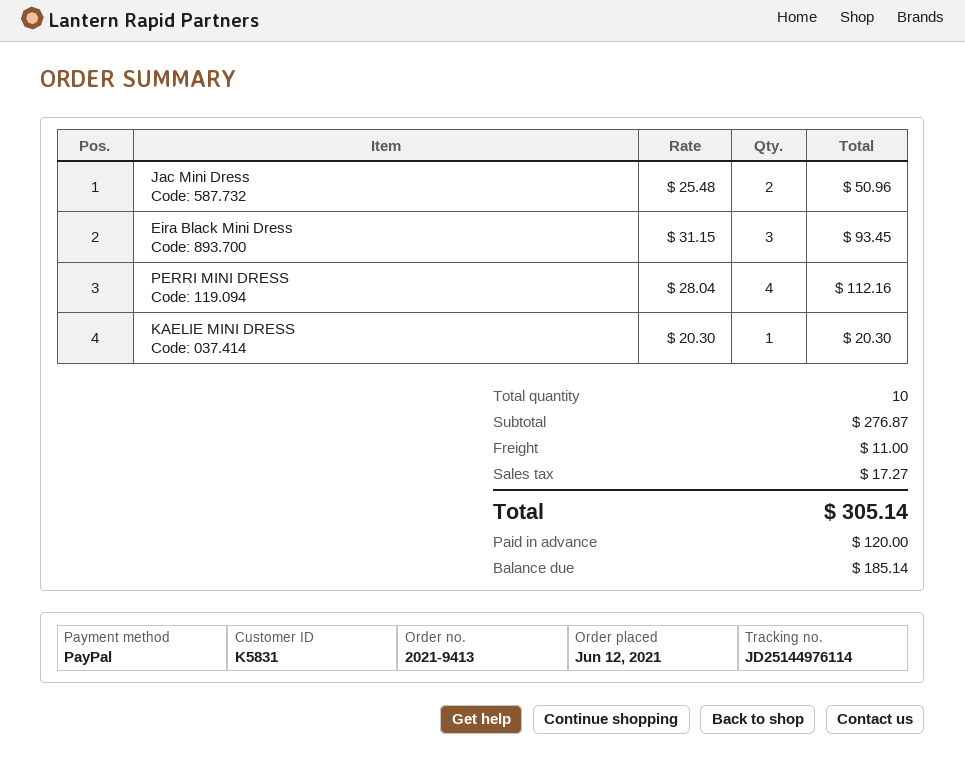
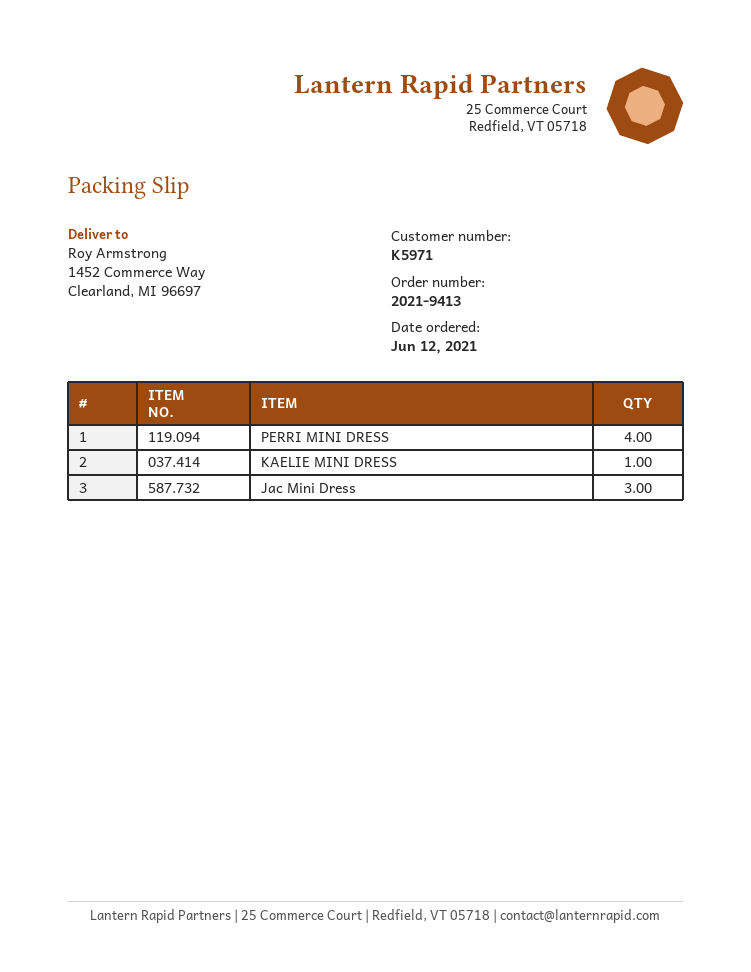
customer number: K5831 -> K5971
Jac Mini Dress: 2 -> 3
Eira Black Mini Dress: 3 -> none

